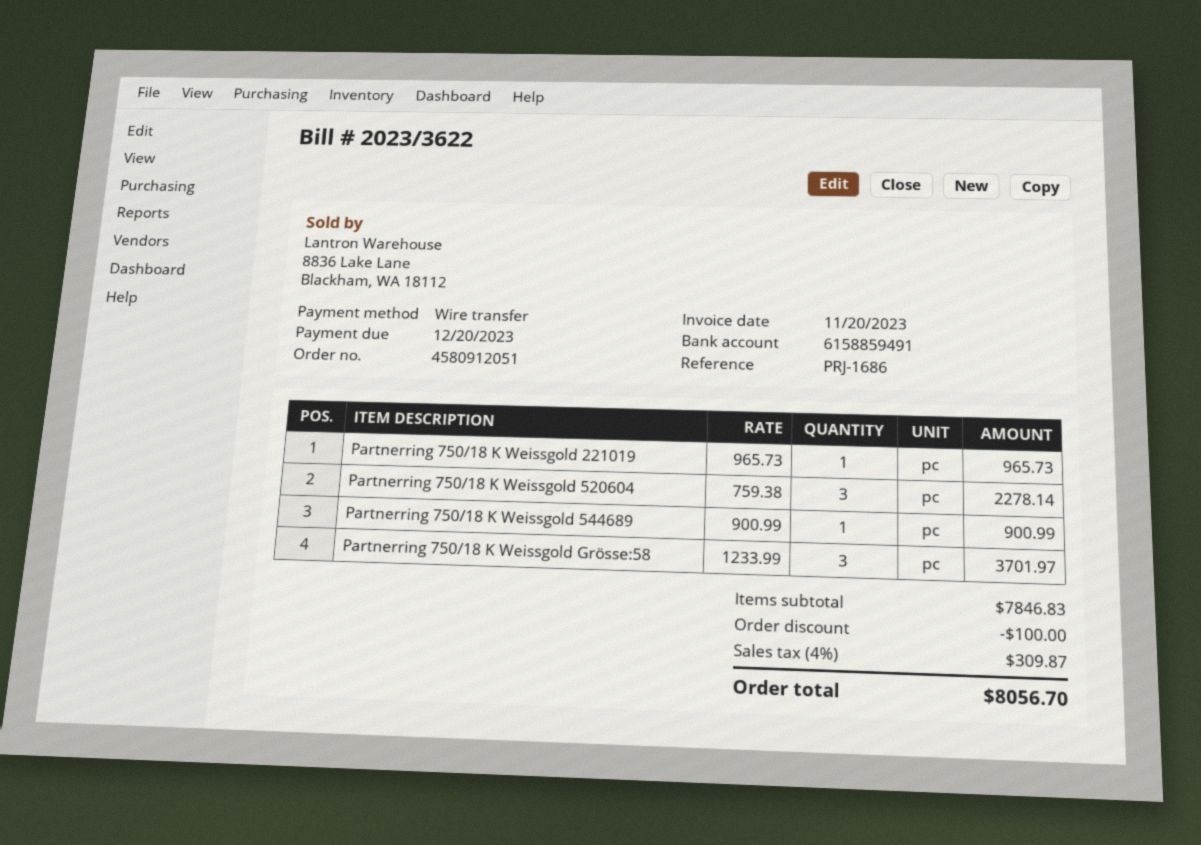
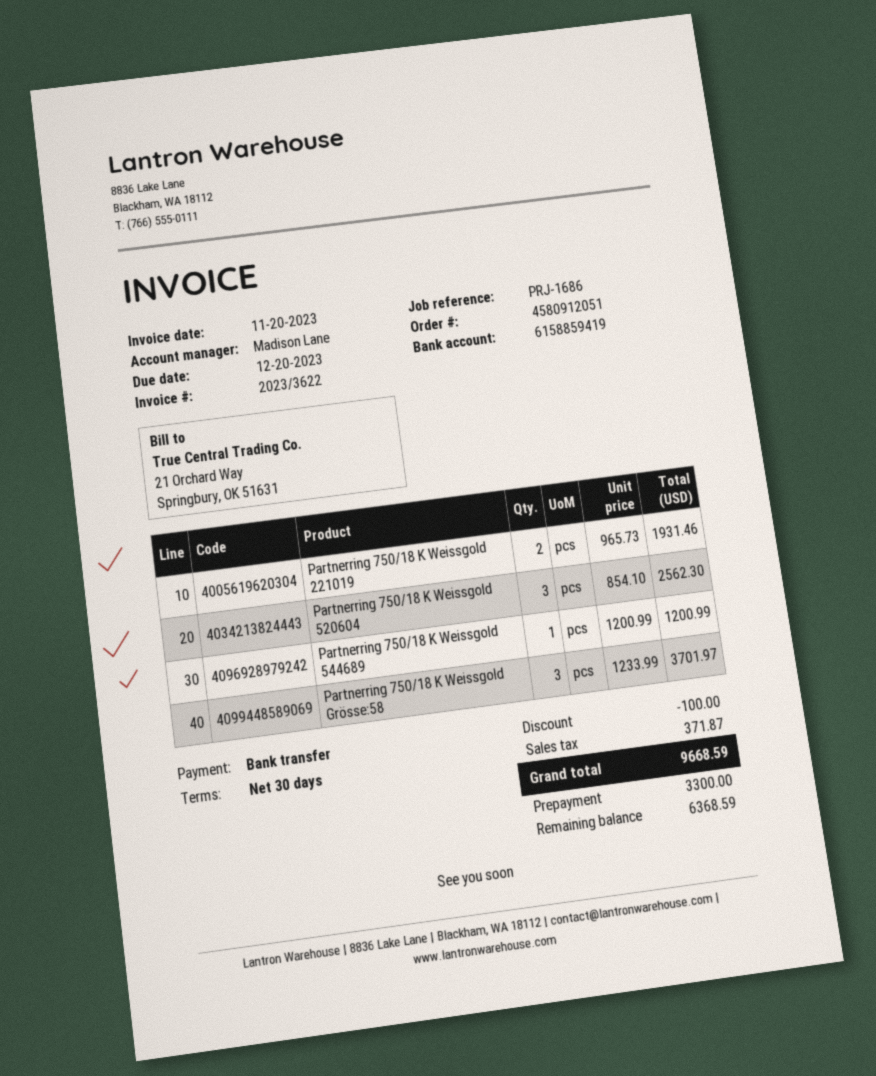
bank account: 6158859491 -> 6158859419
Partnerring 750/18 K Weissgold 221019: 1 x 965.73 = 965.73 -> 2 x 965.73 = 1931.46
Partnerring 750/18 K Weissgold 520604: 3 x 759.38 = 2278.14 -> 3 x 854.10 = 2562.30
Partnerring 750/18 K Weissgold 544689: 1 x 900.99 = 900.99 -> 1 x 1200.99 = 1200.99
tax: 309.87 -> 371.87
total: 8056.70 -> 9668.59

